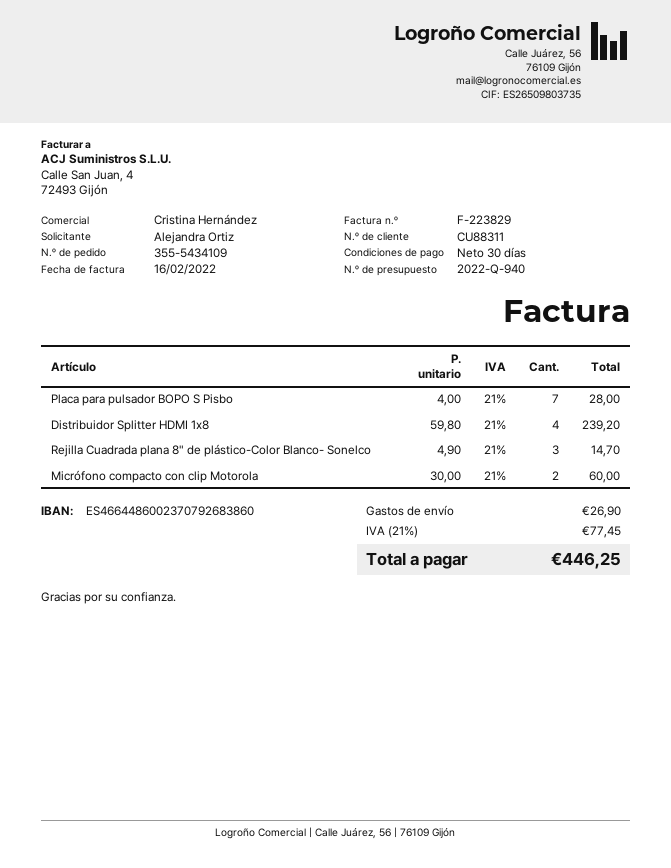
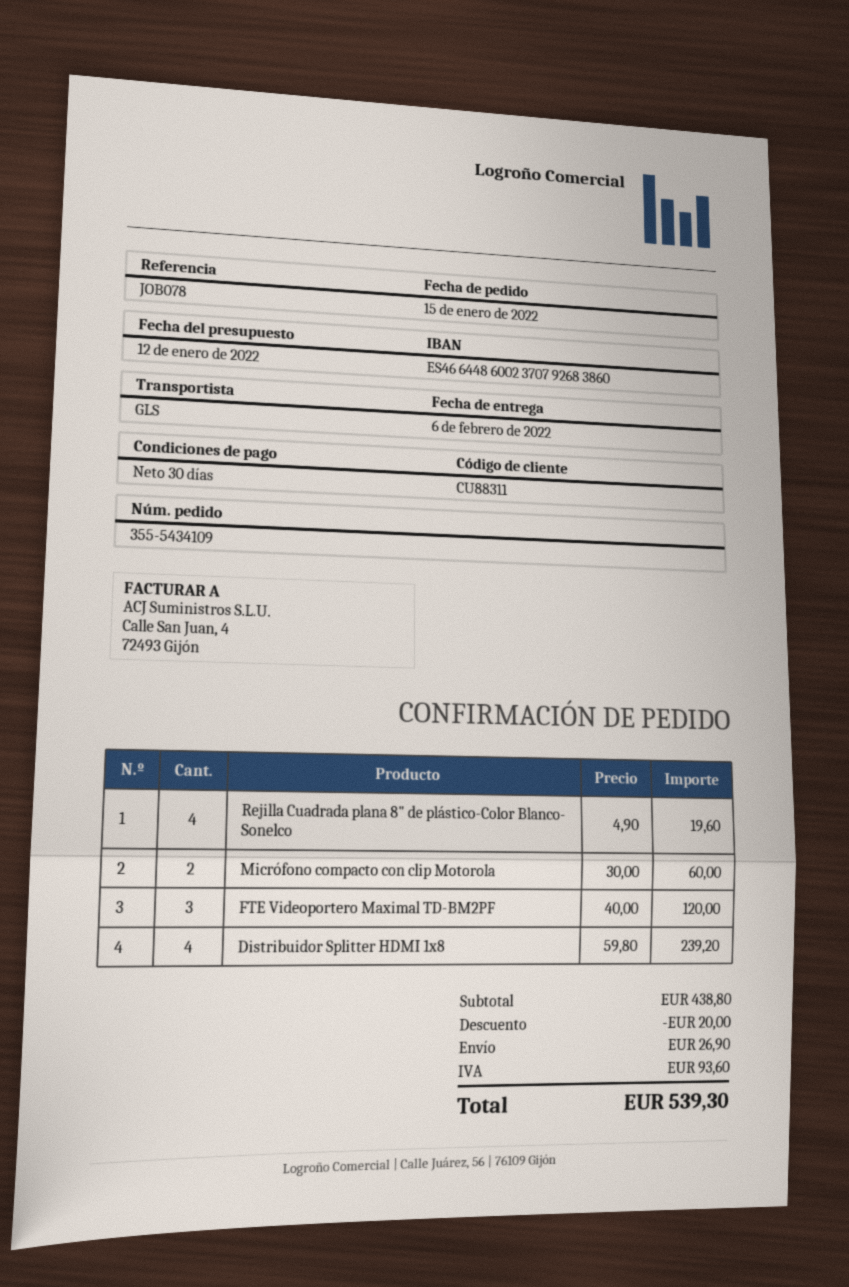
Placa para pulsador BOPO S Pisbo: 7 x 4.00 = 28.00 -> none
Rejilla Cuadrada plana 8" de plástico-Color Blanco- Sonelco: 3 x 4.90 = 14.70 -> 4 x 4.90 = 19.60
FTE Videoportero Maximal TD-BM2PF: none -> 3 x 40.00 = 120.00
discount: none -> 20.00
tax: 77.45 -> 93.60
total: 446.25 -> 539.30

